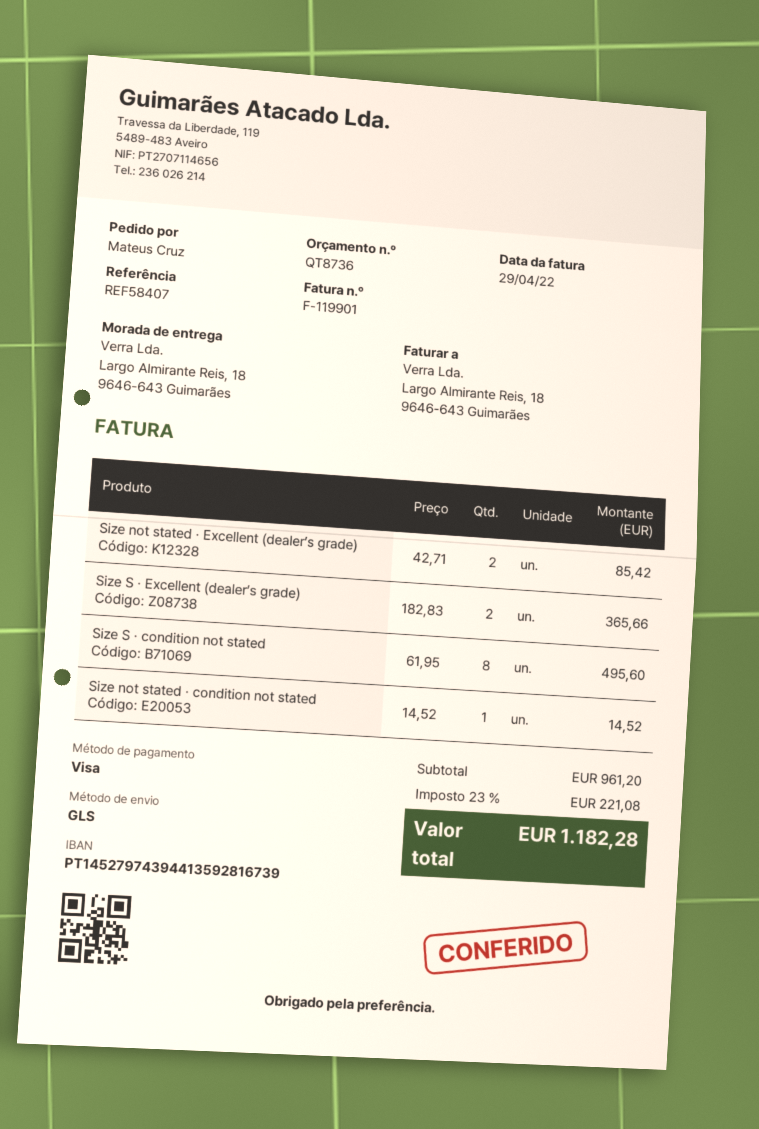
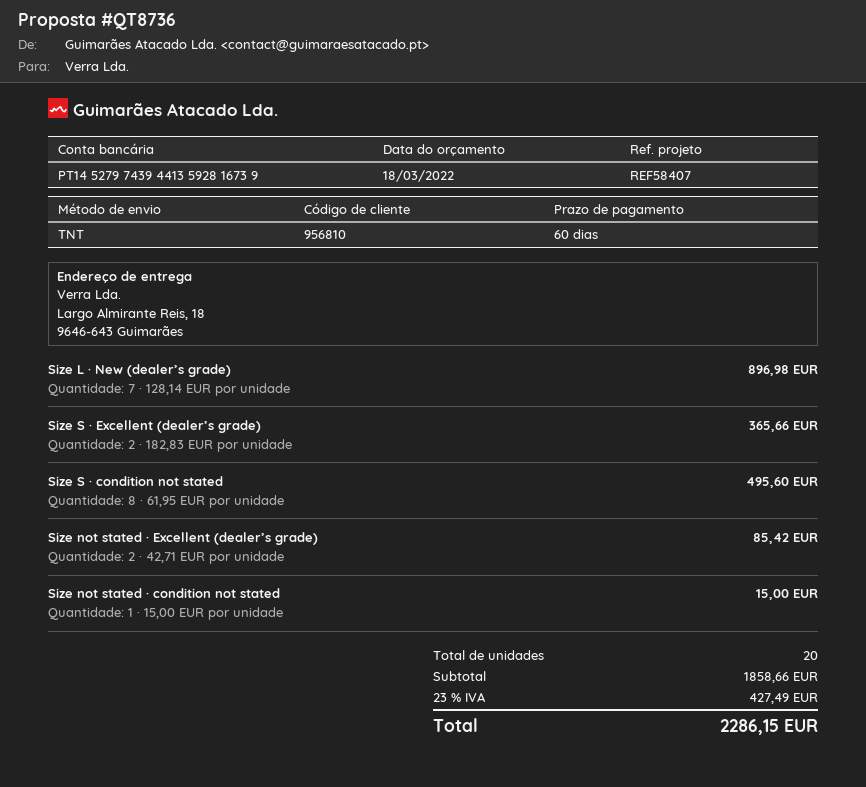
shipping method: GLS -> TNT
Size not stated · condition not stated: 1 x 14.52 = 14.52 -> 1 x 15.00 = 15.00
Size L · New (dealer’s grade): none -> 7 x 128.14 = 896.98
subtotal: 961.20 -> 1858.66
tax: 23% = 221.08 -> 23% = 427.49
total: 1182.28 -> 2286.15

